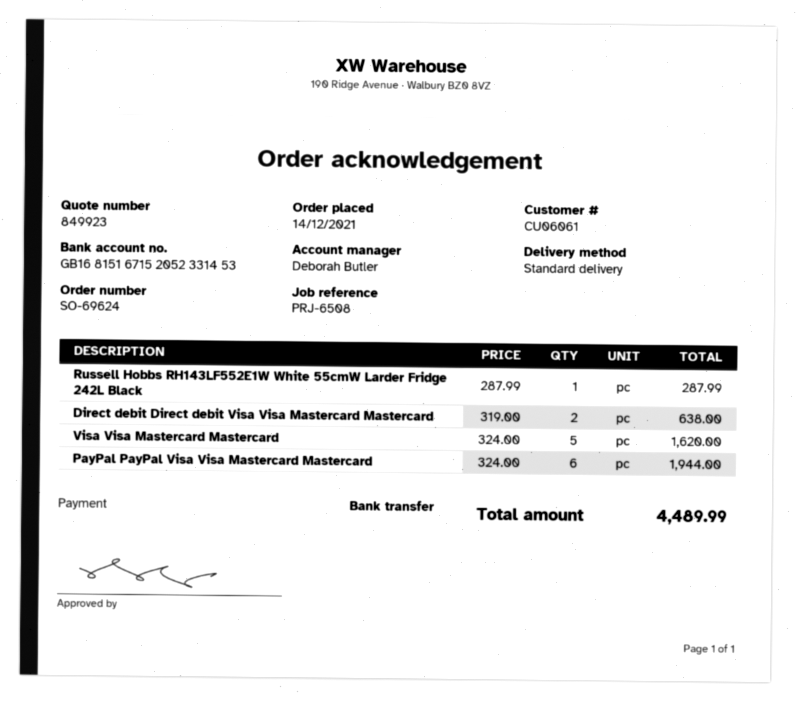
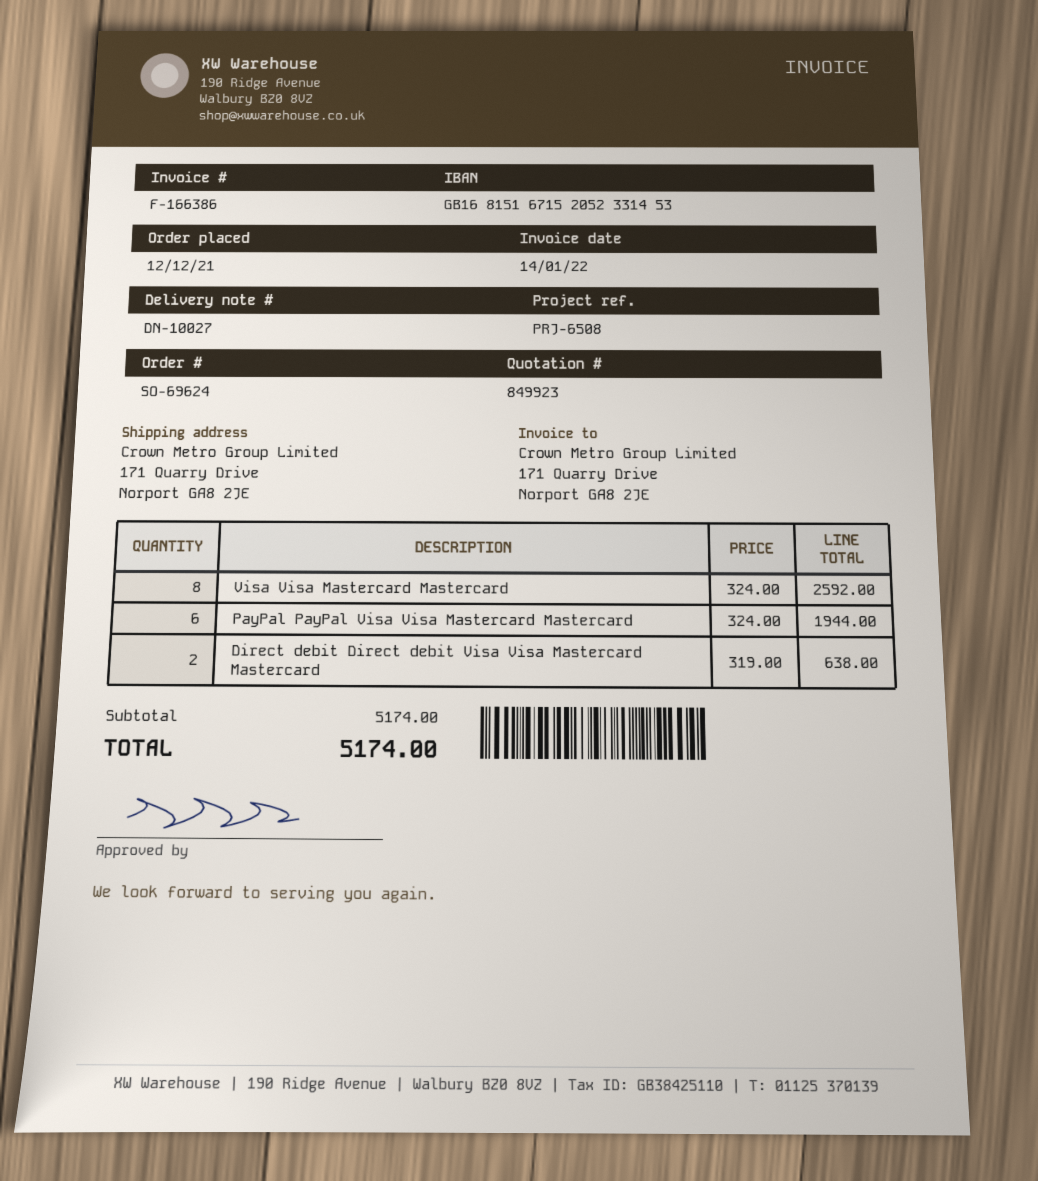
order date: 2021-12-14 -> 2021-12-12
Russell Hobbs RH143LF552E1W White 55cmW Larder Fridge 242L Black: 1 x 287.99 = 287.99 -> none
Visa Visa Mastercard Mastercard: 5 x 324.00 = 1620.00 -> 8 x 324.00 = 2592.00
total: 4489.99 -> 5174.00

